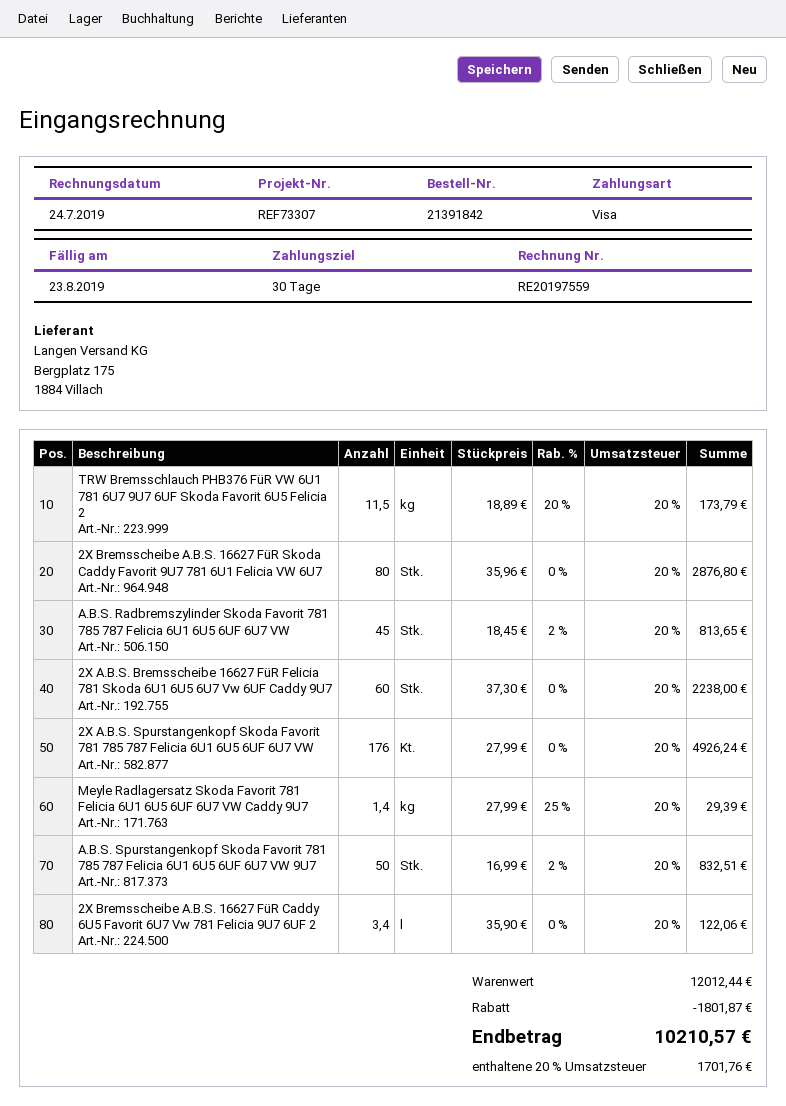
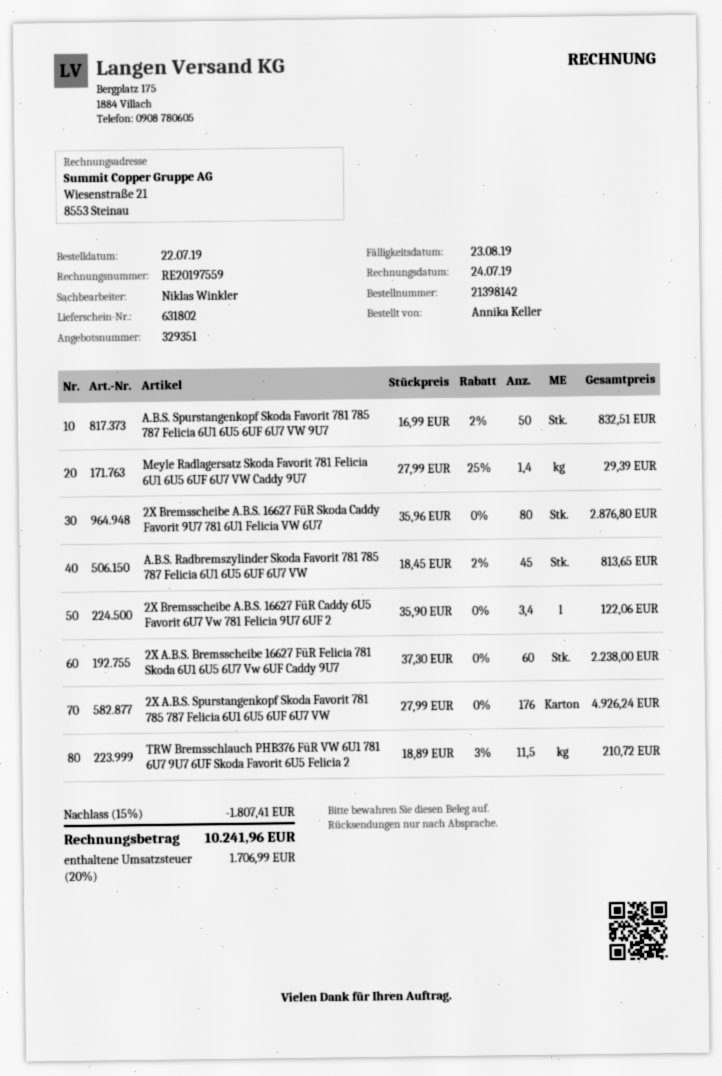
order number: 21391842 -> 21398142
TRW Bremsschlauch PHB376 FüR VW 6U1 781 6U7 9U7 6UF Skoda Favorit 6U5 Felicia 2: 11.5 x 18.89 - 20% = 173.79 -> 11.5 x 18.89 - 3% = 210.72
discount: 1801.87 -> 1807.41
tax: 20% = 1701.76 -> 20% = 1706.99
total: 10210.57 -> 10241.96

